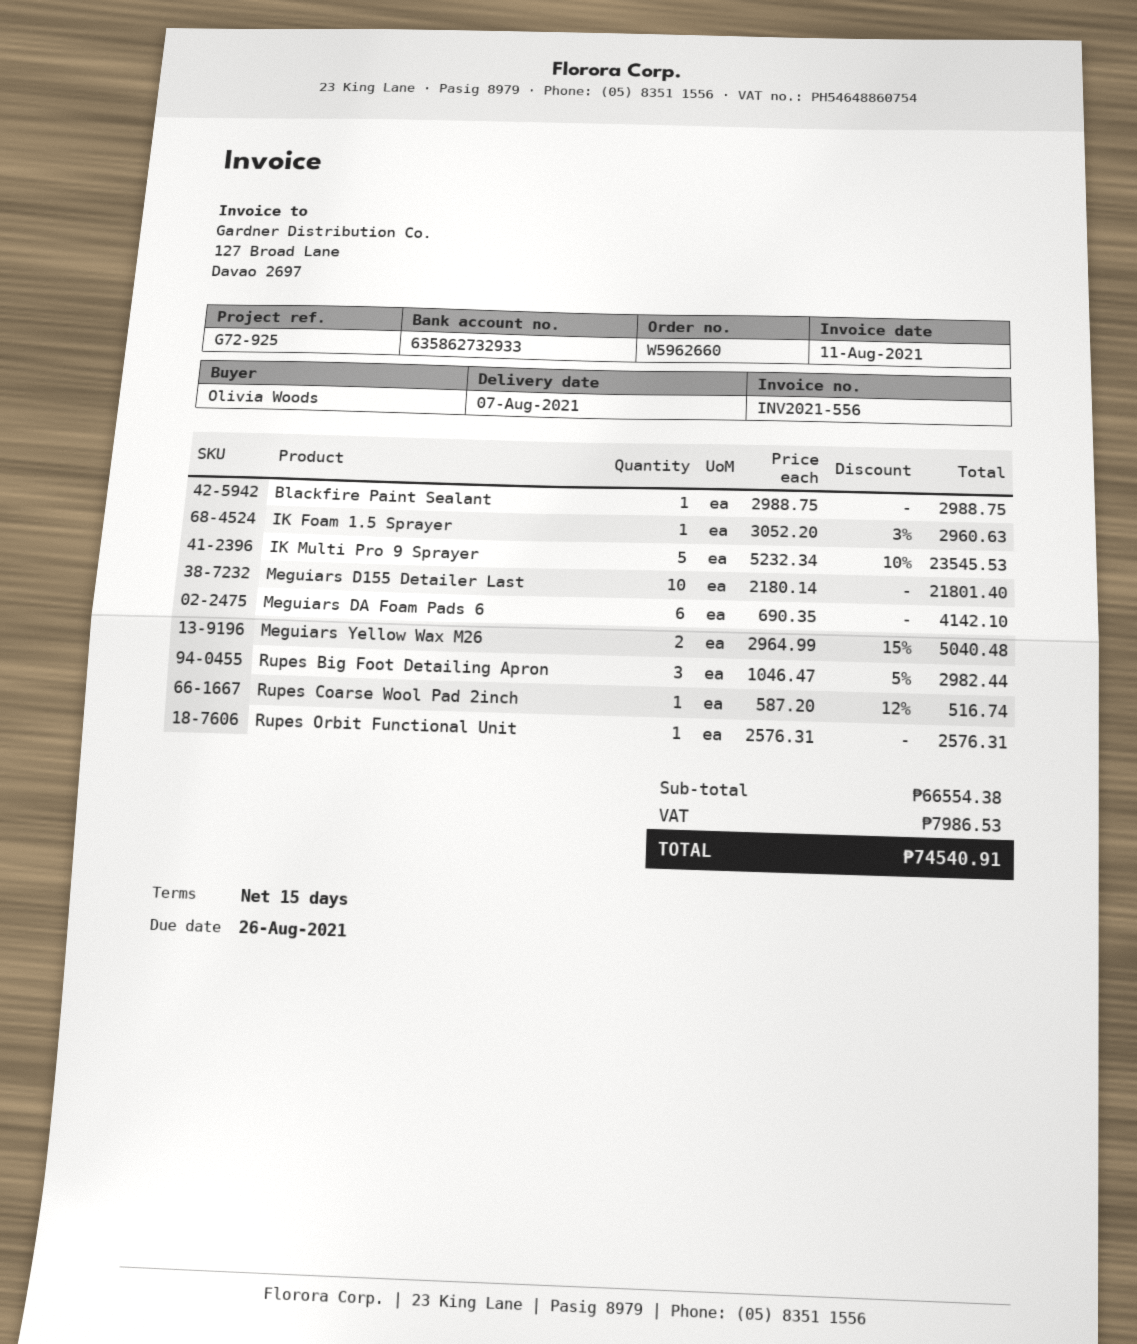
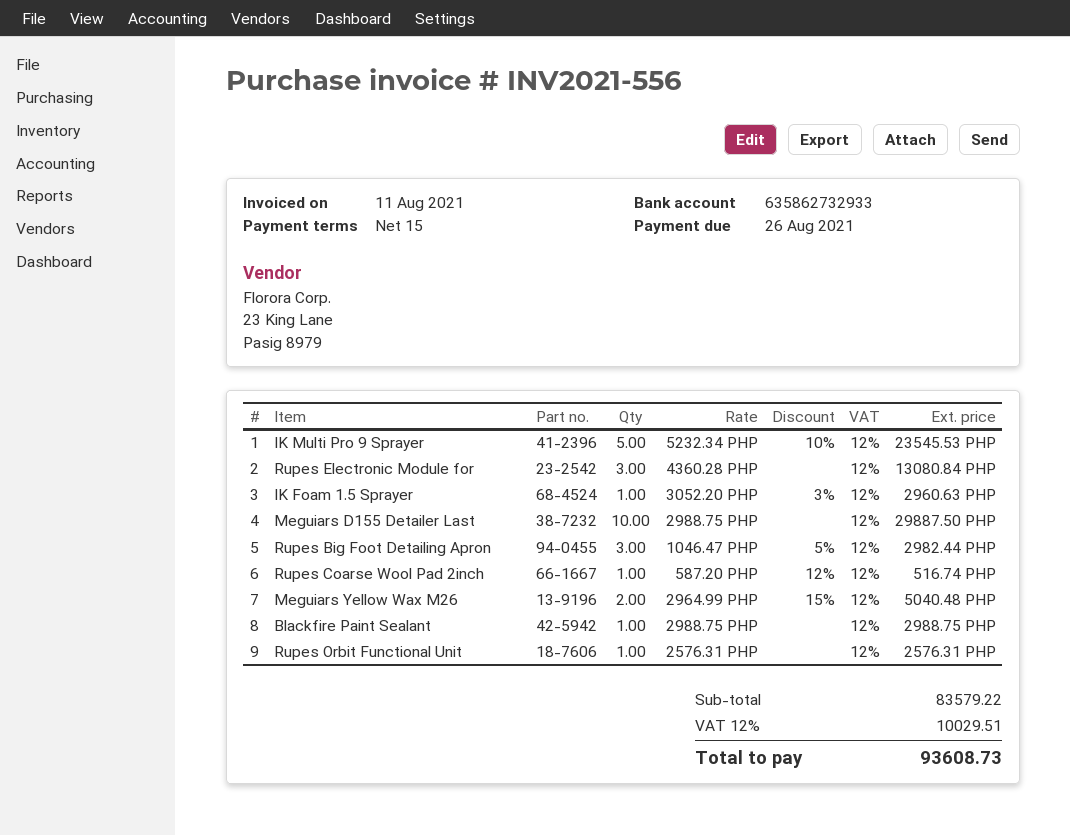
Meguiars D155 Detailer Last: 10 x 2180.14 = 21801.40 -> 10 x 2988.75 = 29887.50
Meguiars DA Foam Pads 6: 6 x 690.35 = 4142.10 -> none
Rupes Electronic Module for: none -> 3 x 4360.28 = 13080.84
subtotal: 66554.38 -> 83579.22
tax: 7986.53 -> 10029.51
total: 74540.91 -> 93608.73

